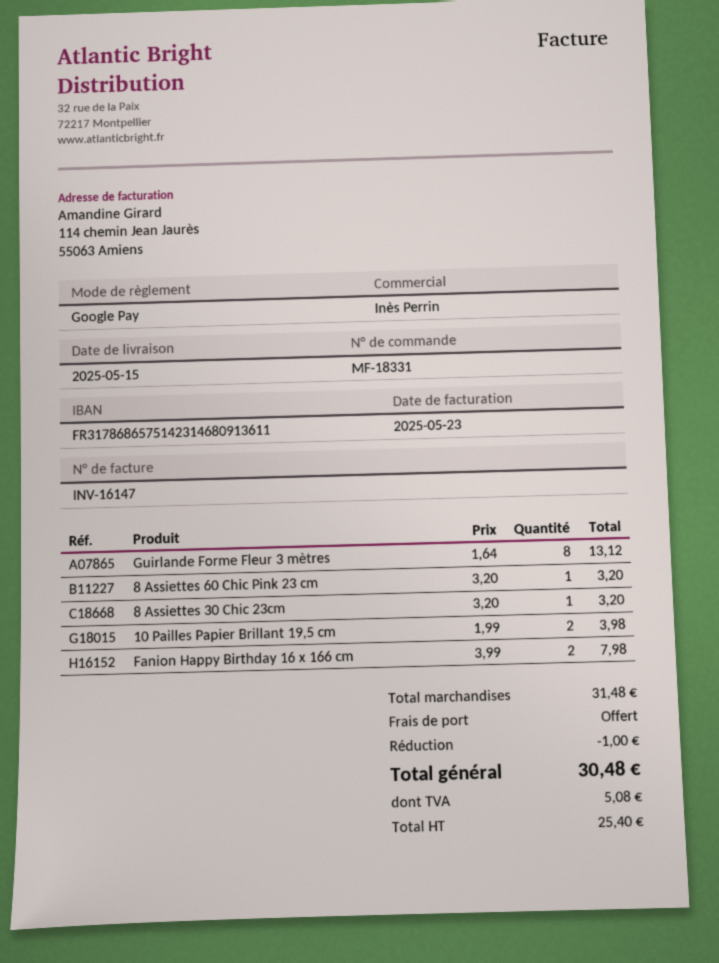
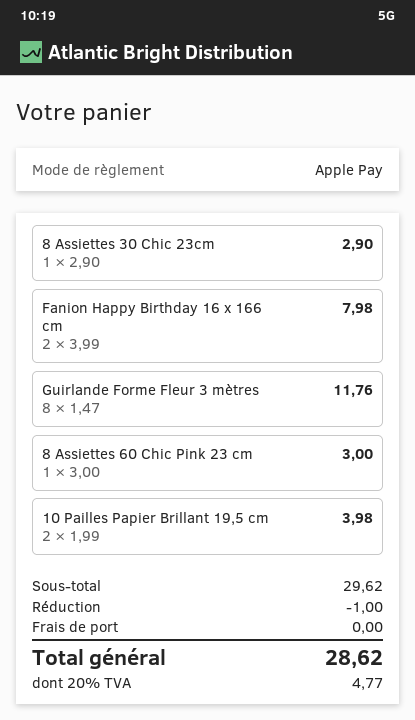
payment method: Google Pay -> Apple Pay
Guirlande Forme Fleur 3 mètres: 8 x 1.64 = 13.12 -> 8 x 1.47 = 11.76
8 Assiettes 60 Chic Pink 23 cm: 1 x 3.20 = 3.20 -> 1 x 3.00 = 3.00
8 Assiettes 30 Chic 23cm: 1 x 3.20 = 3.20 -> 1 x 2.90 = 2.90
subtotal: 31.48 -> 29.62
tax: 5.08 -> 4.77
total: 30.48 -> 28.62

